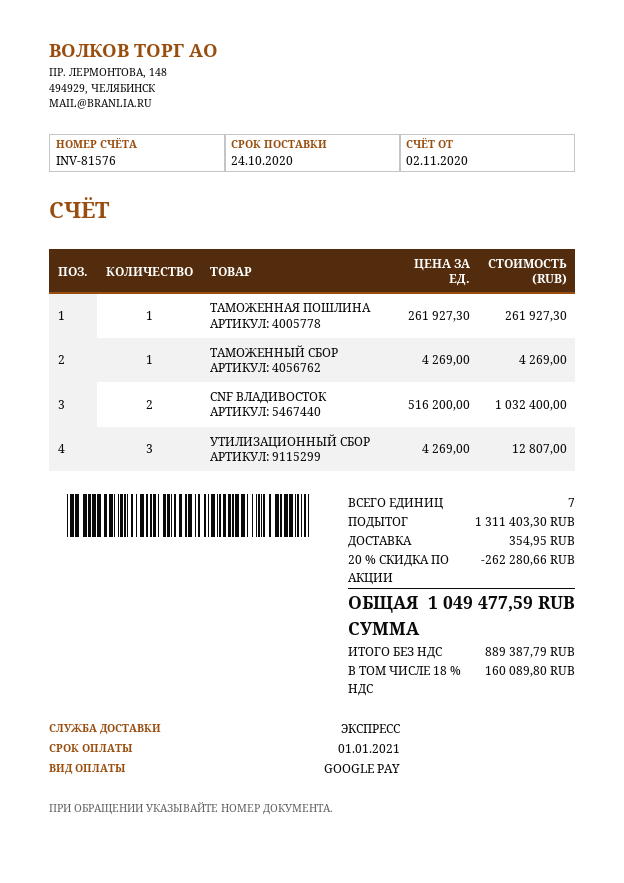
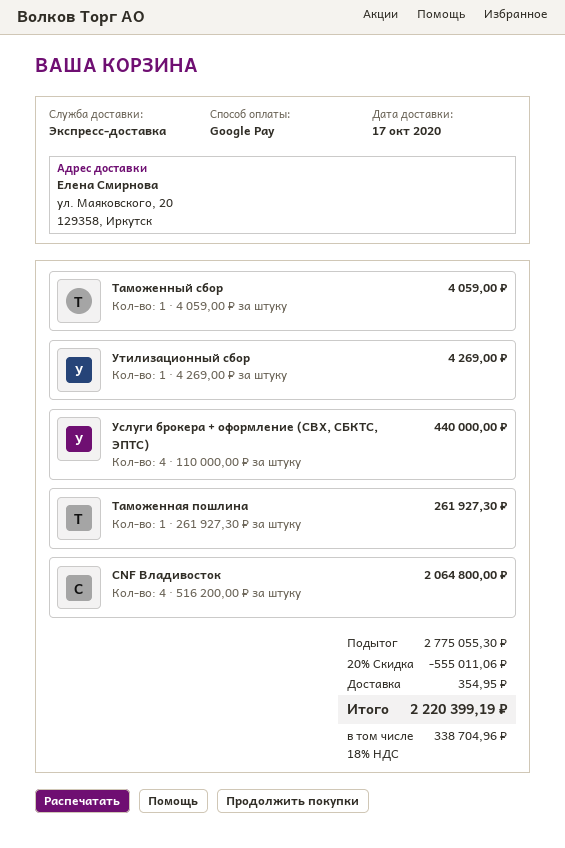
delivery date: 2020-10-24 -> 2020-10-17
ТАМОЖЕННЫЙ СБОР: 1 x 4269.00 = 4269.00 -> 1 x 4059.00 = 4059.00
CNF ВЛАДИВОСТОК: 2 x 516200.00 = 1032400.00 -> 4 x 516200.00 = 2064800.00
УТИЛИЗАЦИОННЫЙ СБОР: 3 x 4269.00 = 12807.00 -> 1 x 4269.00 = 4269.00
Услуги брокера + оформление (СВХ, СБКТС, ЭПТС): none -> 4 x 110000.00 = 440000.00
subtotal: 1311403.30 -> 2775055.30
discount: 20% = 262280.66 -> 20% = 555011.06
tax: 18% = 160089.80 -> 18% = 338704.96
total: 1049477.59 -> 2220399.19

